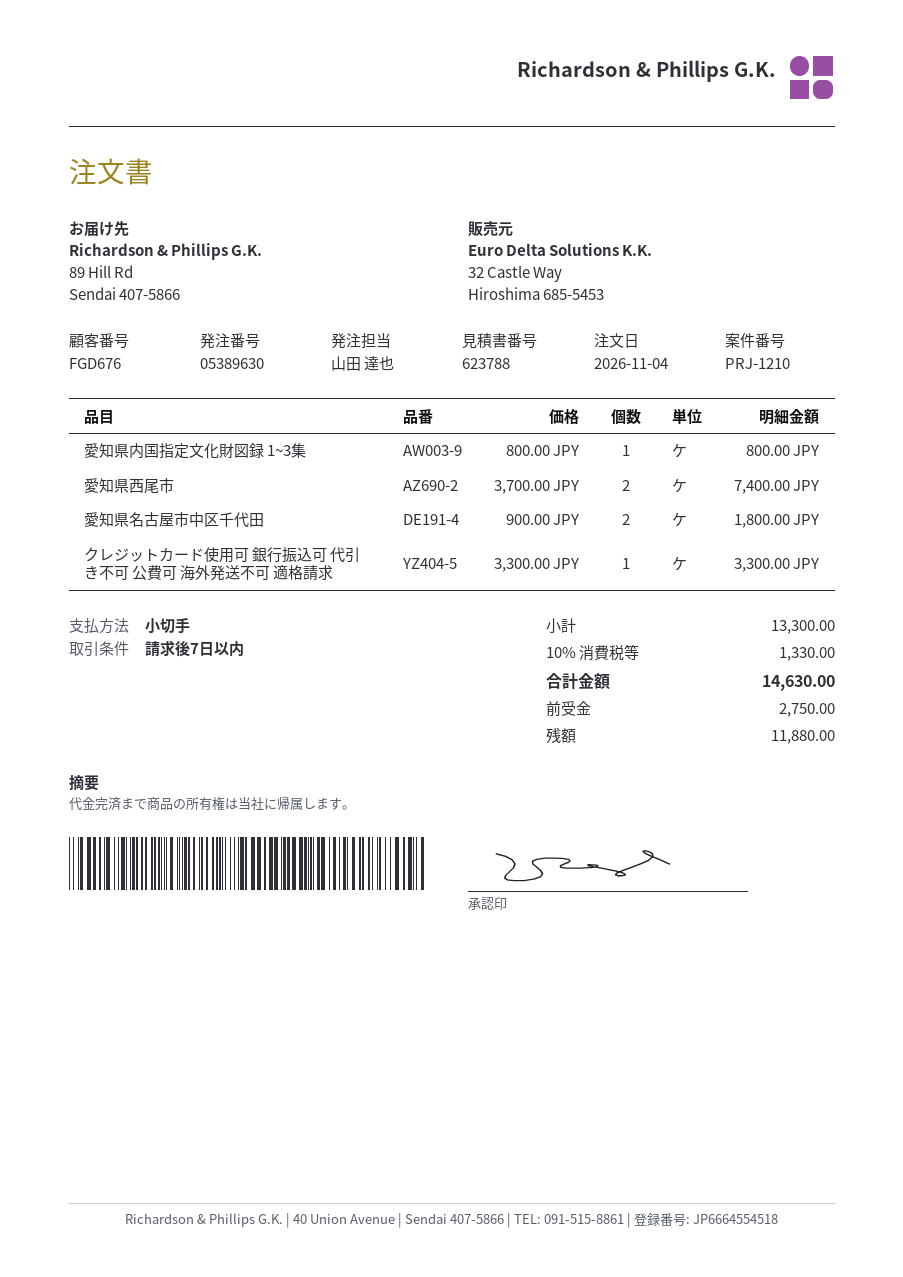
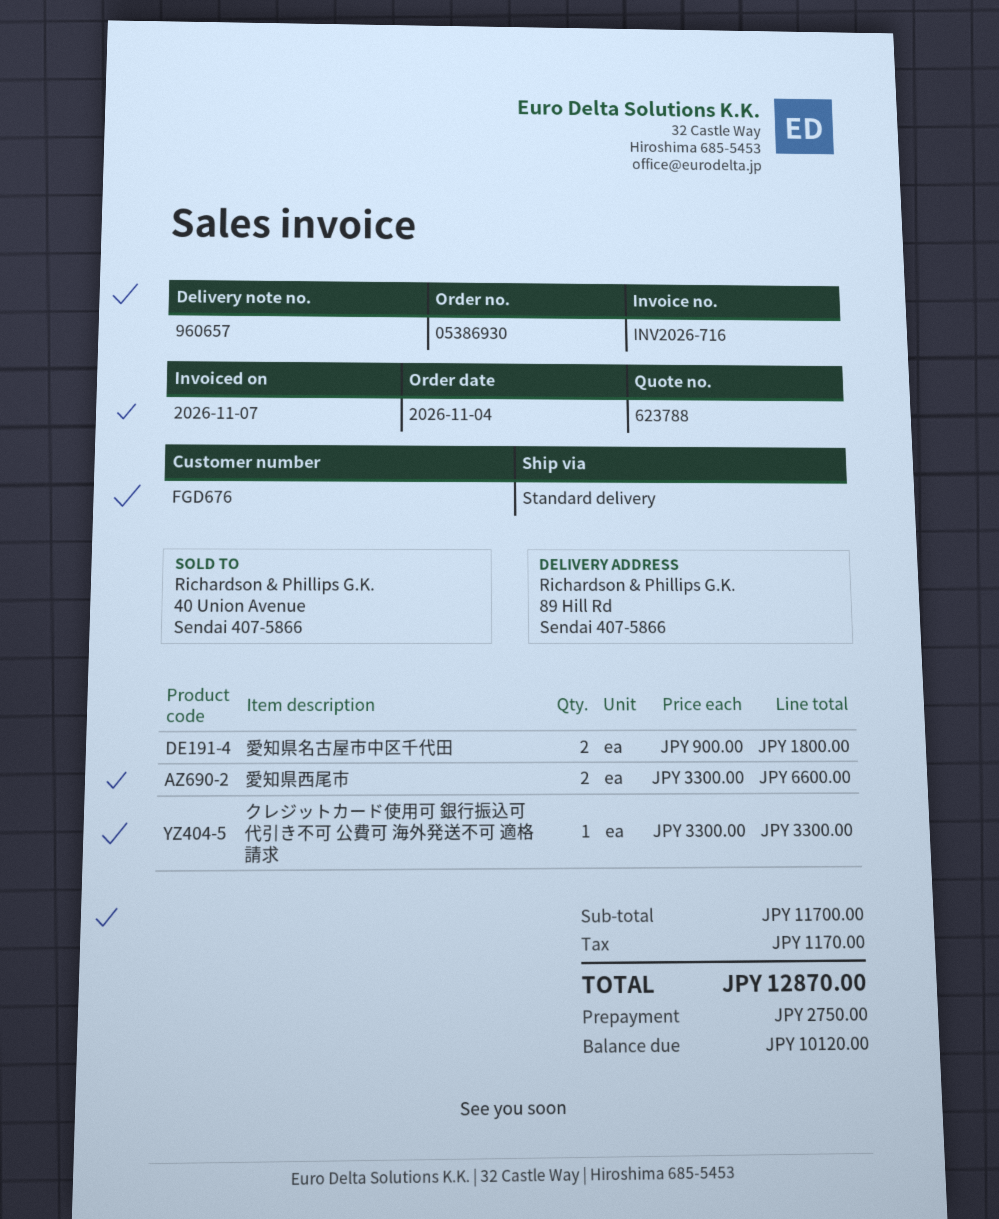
order number: 05389630 -> 05386930
愛知県内国指定文化財図録 1~3集: 1 x 800.00 = 800.00 -> none
愛知県西尾市: 2 x 3700.00 = 7400.00 -> 2 x 3300.00 = 6600.00
subtotal: 13300.00 -> 11700.00
tax: 1330.00 -> 1170.00
total: 14630.00 -> 12870.00
balance: 11880.00 -> 10120.00

